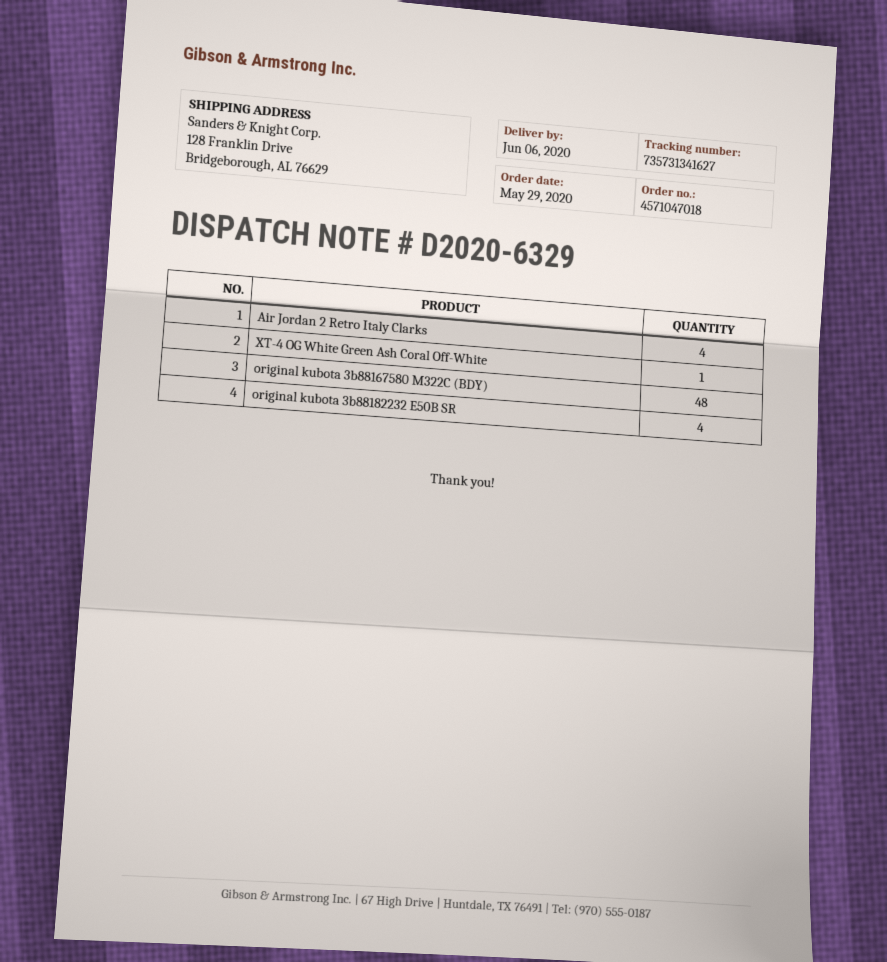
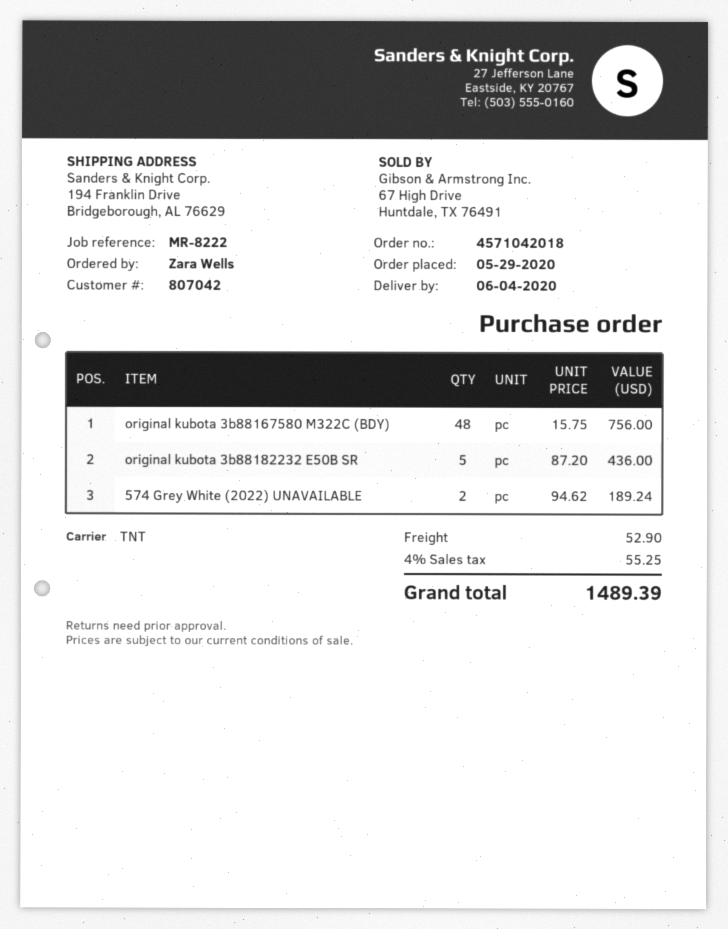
order number: 4571047018 -> 4571042018
delivery date: 2020-06-06 -> 2020-06-04
ship to: 128 Franklin Drive, Bridgeborough, AL 76629 -> 194 Franklin Drive, Bridgeborough, AL 76629
Air Jordan 2 Retro Italy Clarks: 4 -> none
XT-4 OG White Green Ash Coral Off-White: 1 -> none
original kubota 3b88182232 E50B SR: 4 -> 5
574 Grey White (2022) UNAVAILABLE: none -> 2

